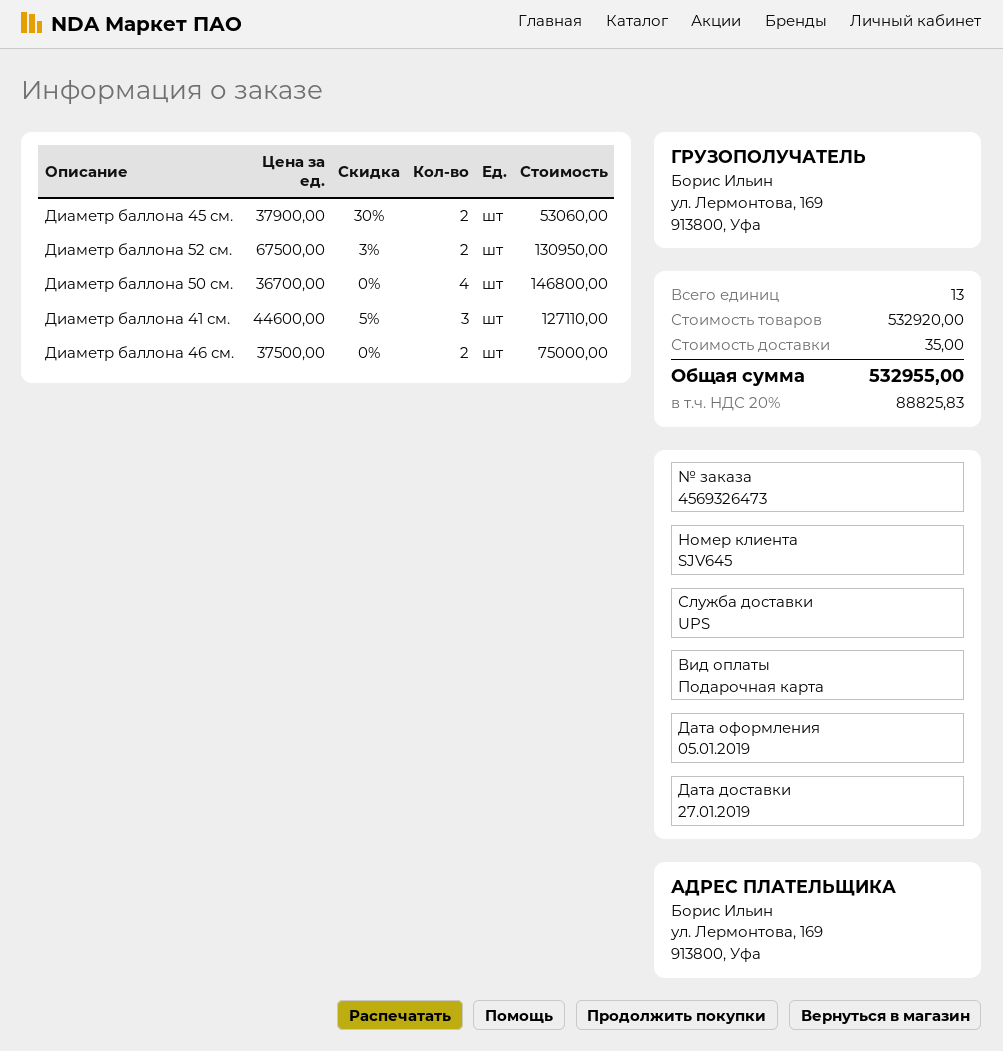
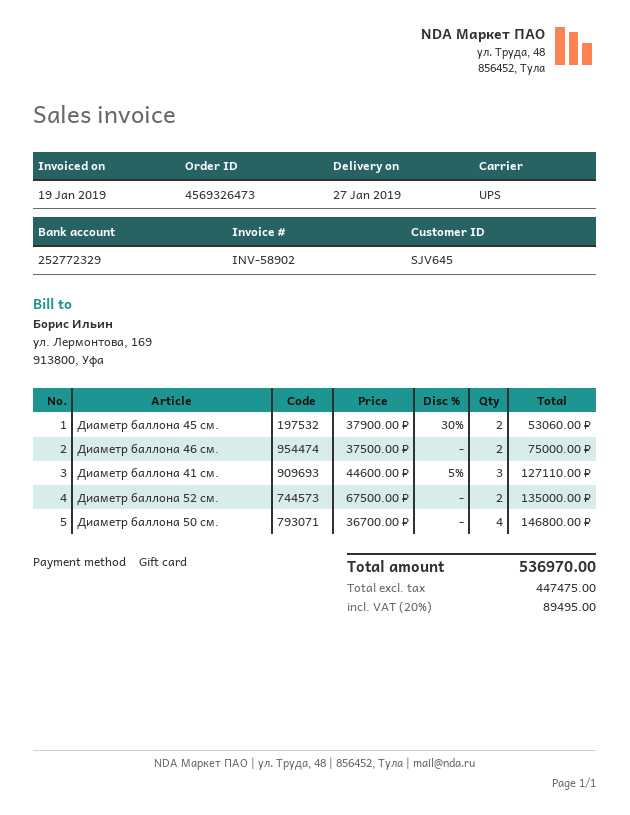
Диаметр баллона 52 см.: 2 x 67500.00 - 3% = 130950.00 -> 2 x 67500.00 = 135000.00
shipping: 35.00 -> none
tax: 20% = 88825.83 -> 20% = 89495.00
total: 532955.00 -> 536970.00

